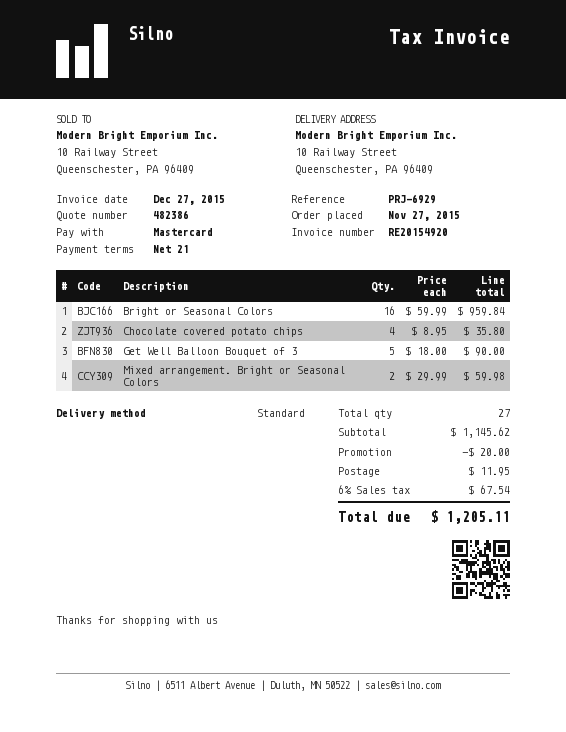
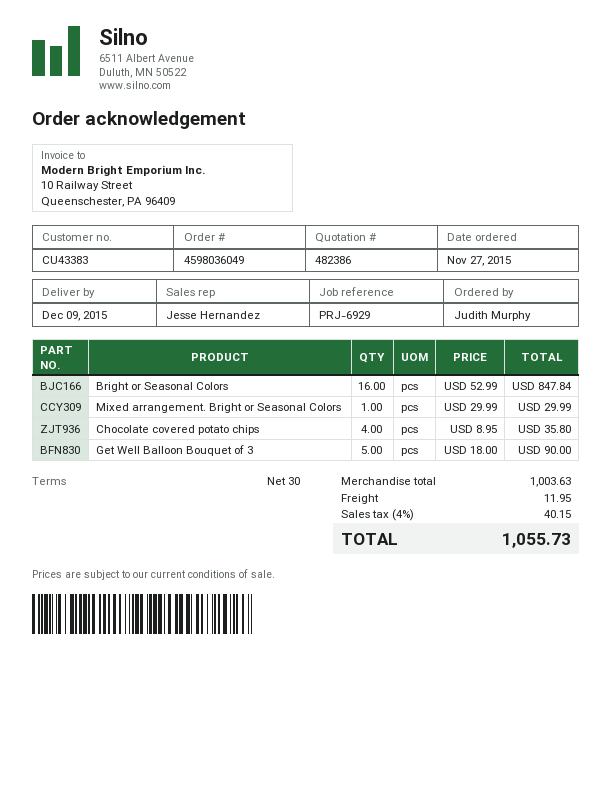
payment terms: 21 days -> 30 days
Bright or Seasonal Colors: 16 x 59.99 = 959.84 -> 16 x 52.99 = 847.84
Mixed arrangement. Bright or Seasonal Colors: 2 x 29.99 = 59.98 -> 1 x 29.99 = 29.99
subtotal: 1145.62 -> 1003.63
discount: 20.00 -> none
tax: 6% = 67.54 -> 4% = 40.15
total: 1205.11 -> 1055.73

